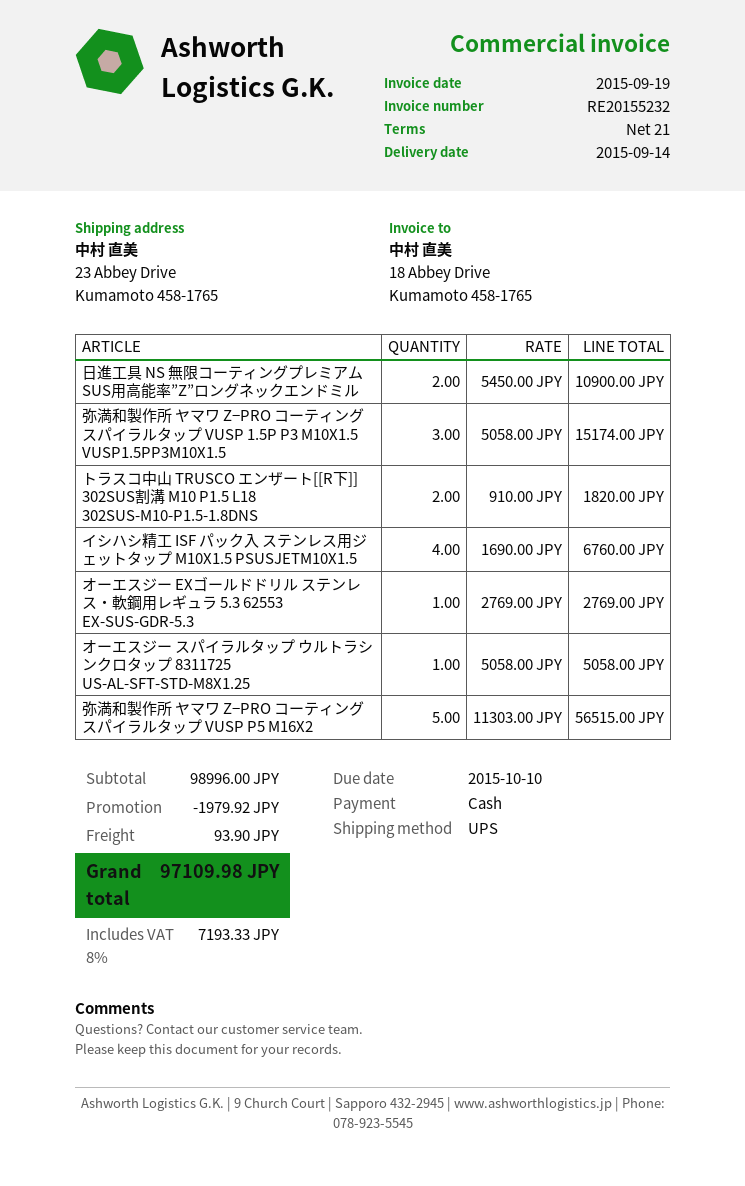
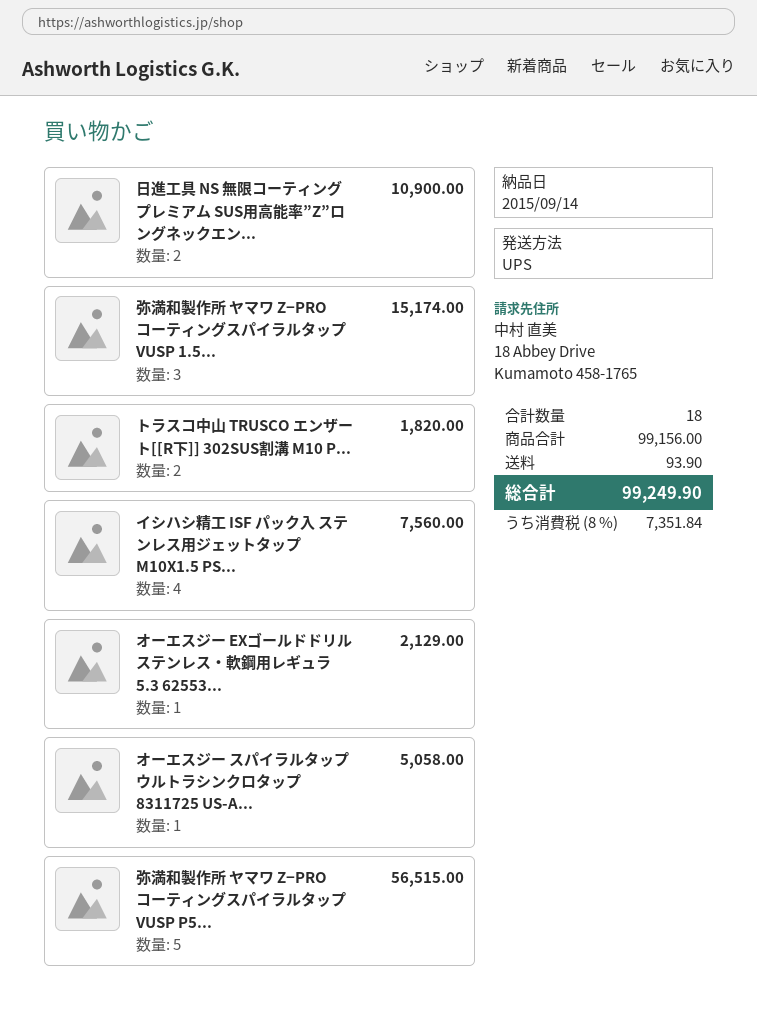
イシハシ精工 ISF パック入 ステンレス用ジェットタップ M10X1.5 PSUSJETM10X1.5: 4 for 6760.00 -> 4 for 7560.00
オーエスジー EXゴールドドリル ステンレス・軟鋼用レギュラ 5.3 62553 EX-SUS-GDR-5.3: 1 for 2769.00 -> 1 for 2129.00
subtotal: 98996.00 -> 99156.00
discount: 1979.92 -> none
tax: 8% = 7193.33 -> 8% = 7351.84
total: 97109.98 -> 99249.90

